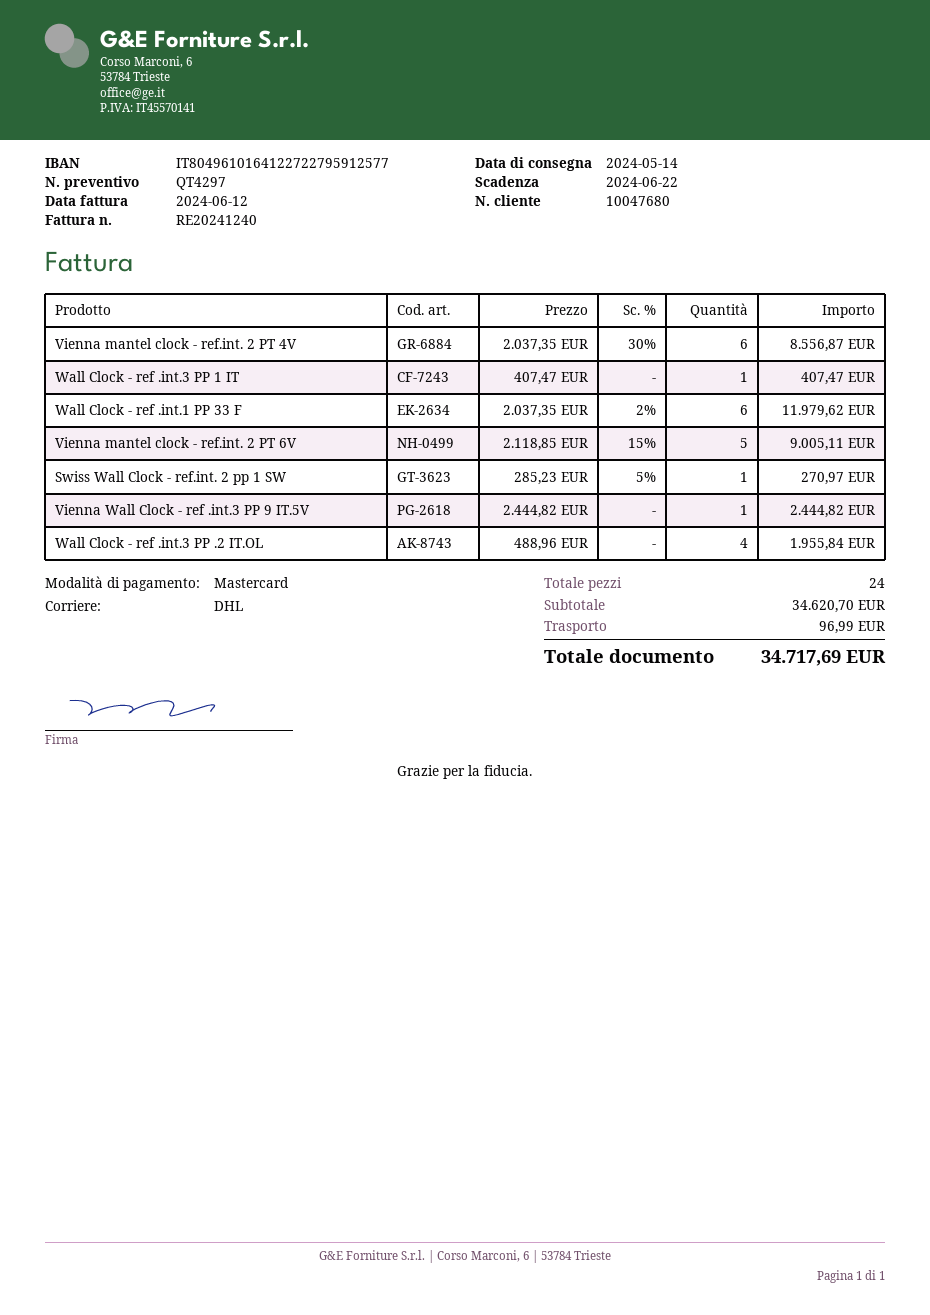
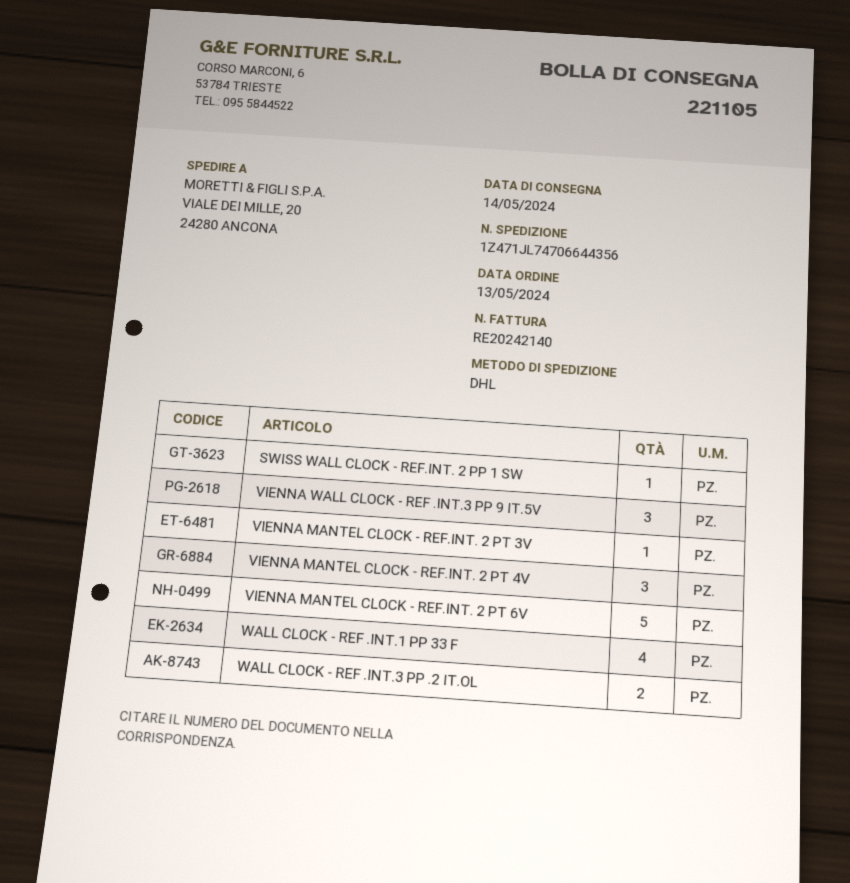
invoice number: RE20241240 -> RE20242140
Vienna mantel clock - ref.int. 2 PT 4V: 6 -> 3
Wall Clock - ref .int.3 PP 1 IT: 1 -> none
Wall Clock - ref .int.1 PP 33 F: 6 -> 4
Vienna Wall Clock - ref .int.3 PP 9 IT.5V: 1 -> 3
Wall Clock - ref .int.3 PP .2 IT.OL: 4 -> 2
VIENNA MANTEL CLOCK - REF.INT. 2 PT 3V: none -> 1

